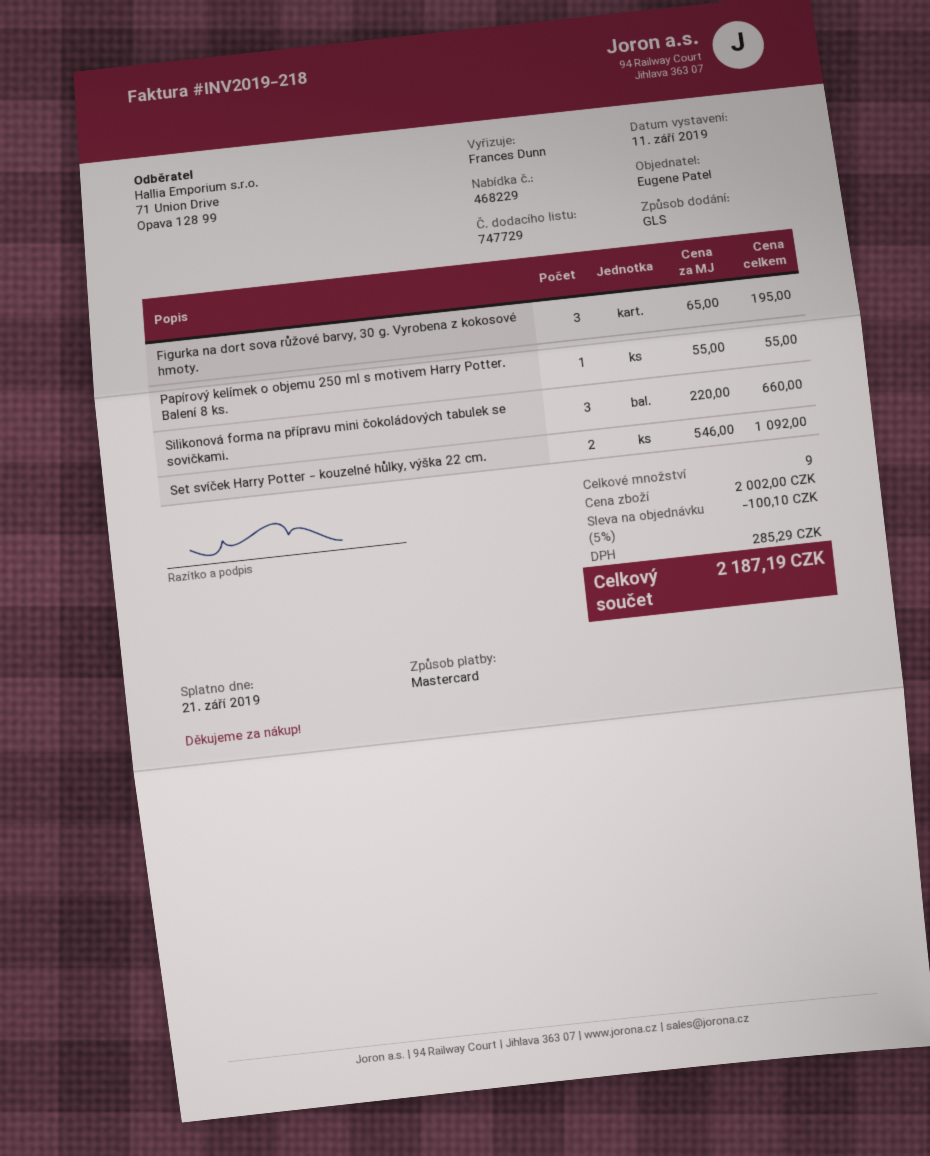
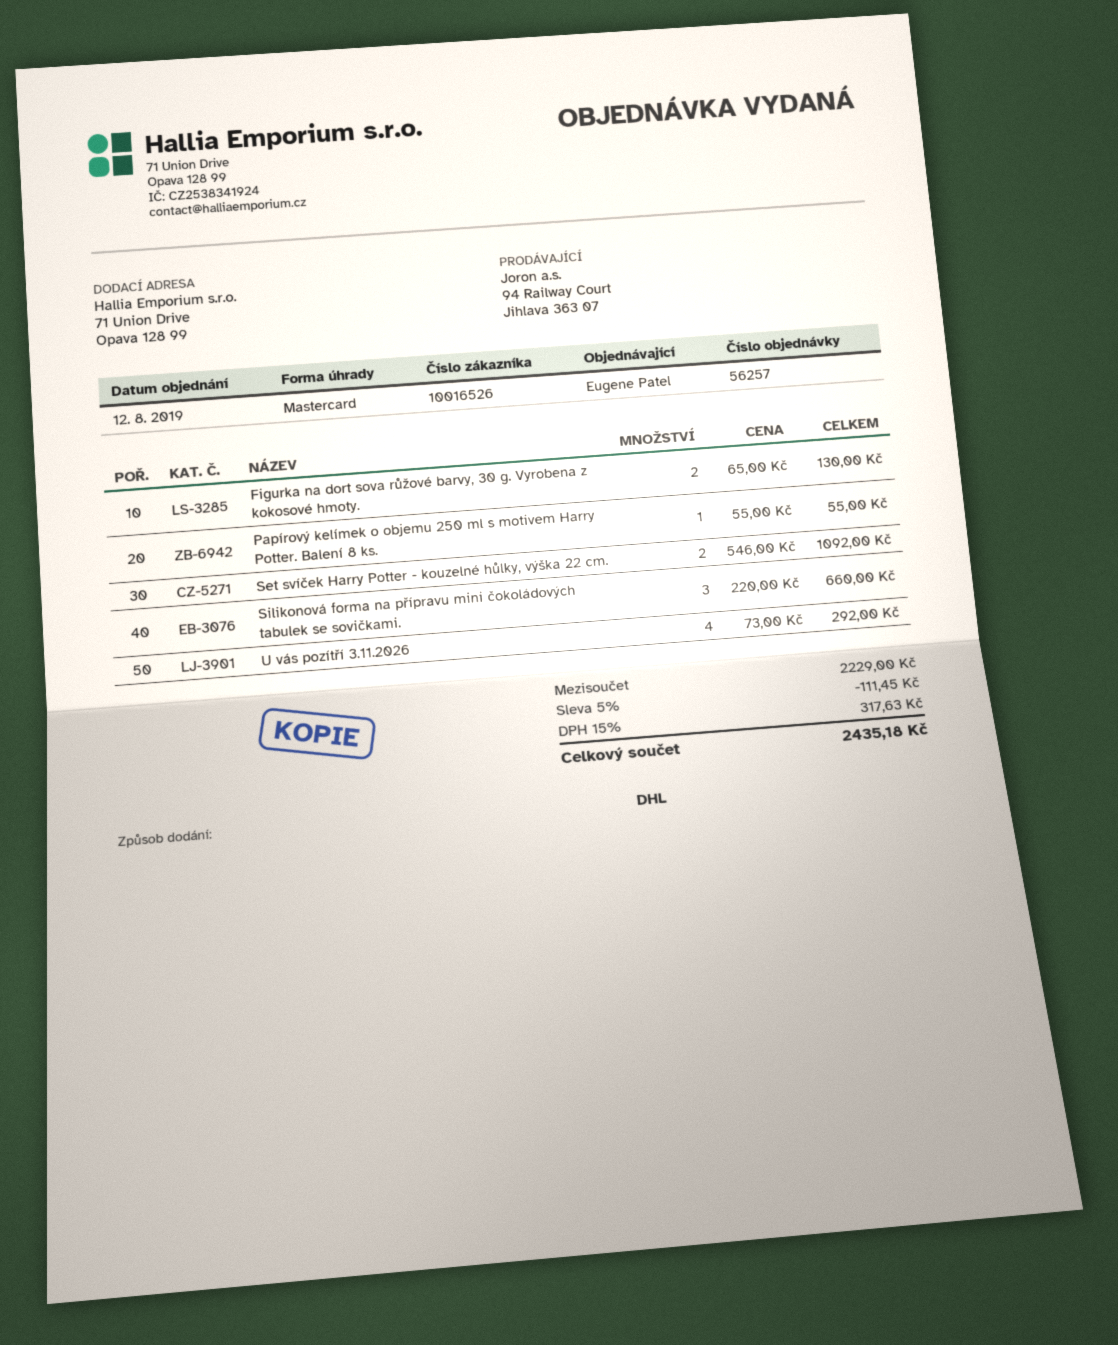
shipping method: GLS -> DHL
Figurka na dort sova růžové barvy, 30 g. Vyrobena z kokosové hmoty.: 3 x 65.00 = 195.00 -> 2 x 65.00 = 130.00
U vás pozítří 3.11.2026: none -> 4 x 73.00 = 292.00
subtotal: 2002.00 -> 2229.00
discount: 5% = 100.10 -> 5% = 111.45
tax: 285.29 -> 317.63
total: 2187.19 -> 2435.18

